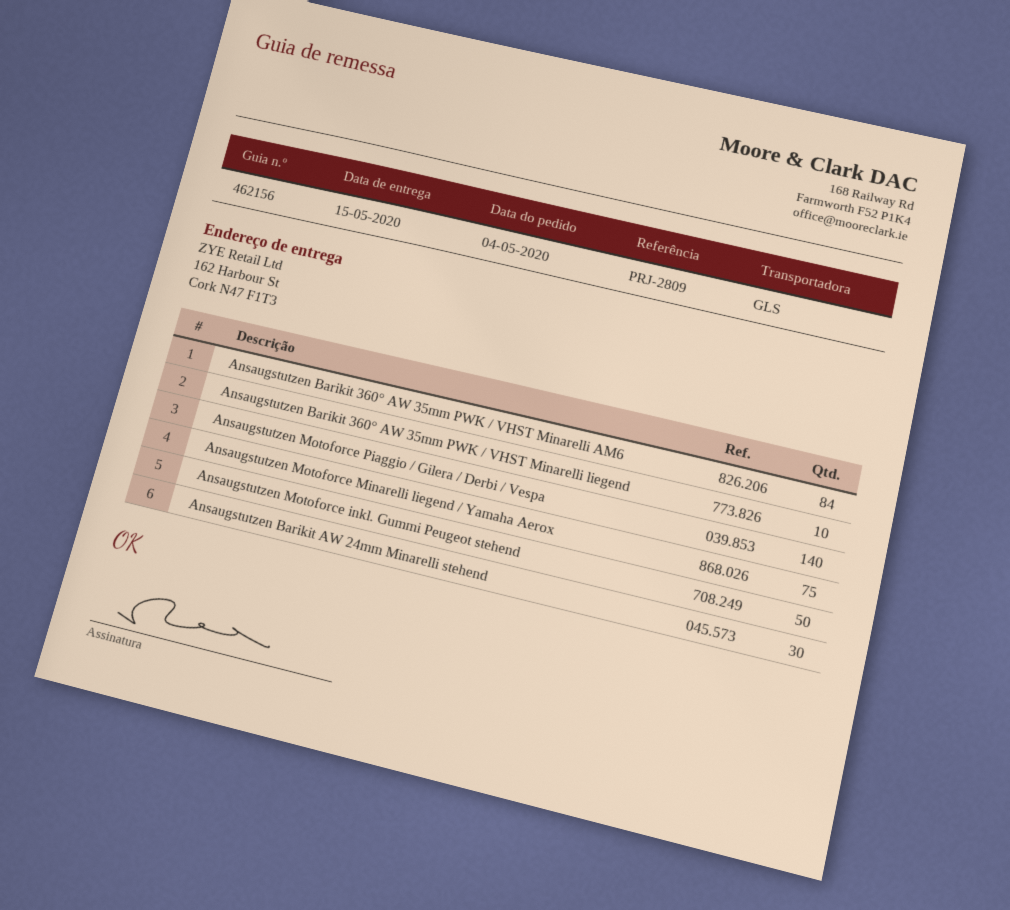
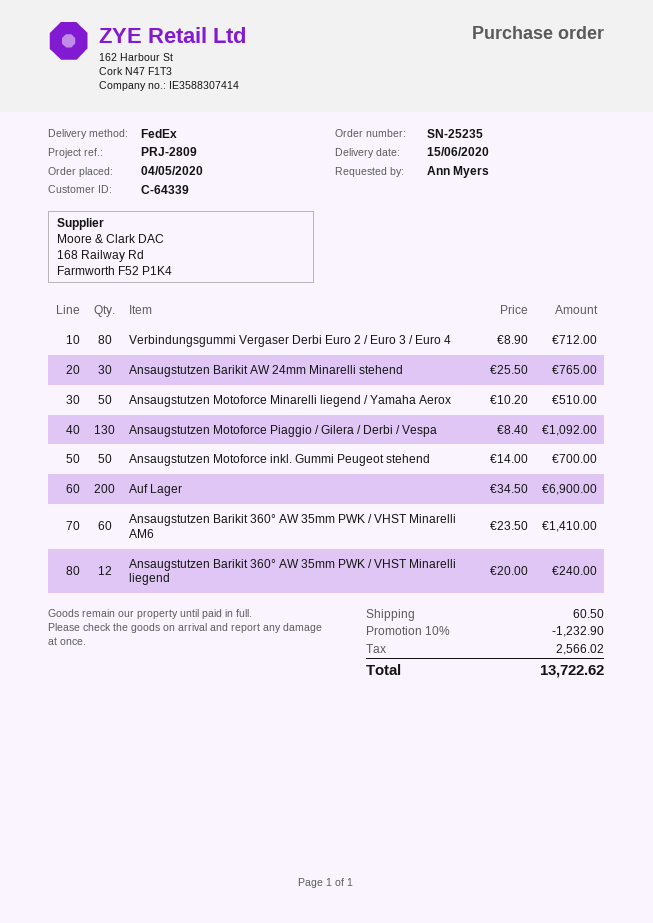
delivery date: 2020-05-15 -> 2020-06-15
shipping method: GLS -> FedEx
Ansaugstutzen Barikit 360° AW 35mm PWK / VHST Minarelli AM6: 84 -> 60
Ansaugstutzen Barikit 360° AW 35mm PWK / VHST Minarelli liegend: 10 -> 12
Ansaugstutzen Motoforce Piaggio / Gilera / Derbi / Vespa: 140 -> 130
Ansaugstutzen Motoforce Minarelli liegend / Yamaha Aerox: 75 -> 50
Verbindungsgummi Vergaser Derbi Euro 2 / Euro 3 / Euro 4: none -> 80
Auf Lager: none -> 200

